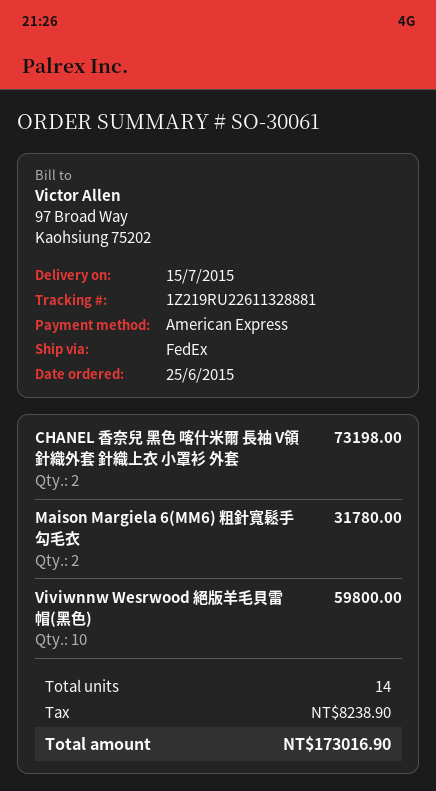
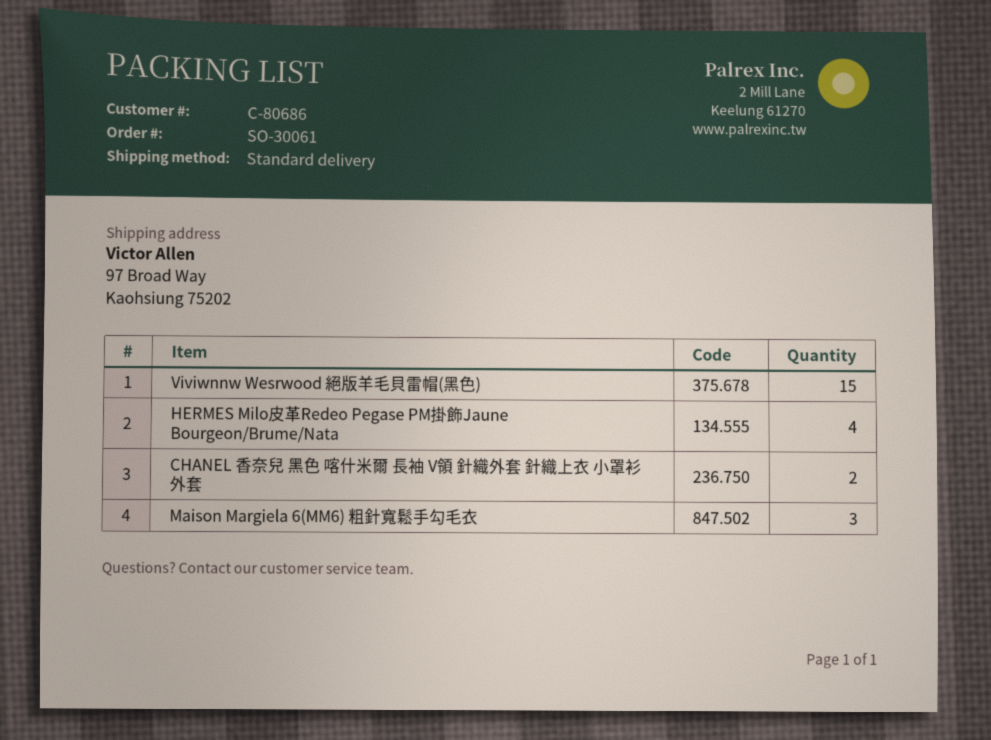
shipping method: FedEx -> standard
Maison Margiela 6(MM6) 粗針寬鬆手勾毛衣: 2 -> 3
Viviwnnw Wesrwood 絕版羊毛貝雷帽(黑色): 10 -> 15
HERMES Milo皮革Redeo Pegase PM掛飾Jaune Bourgeon/Brume/Nata: none -> 4

